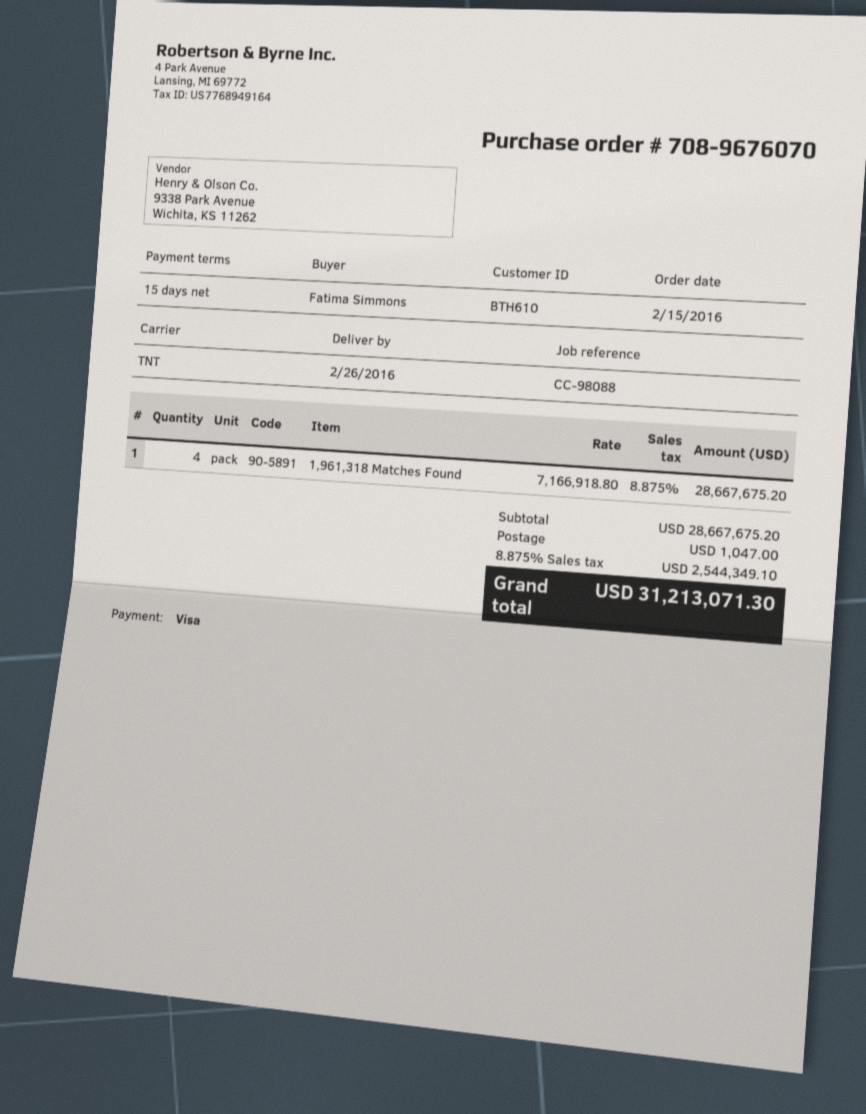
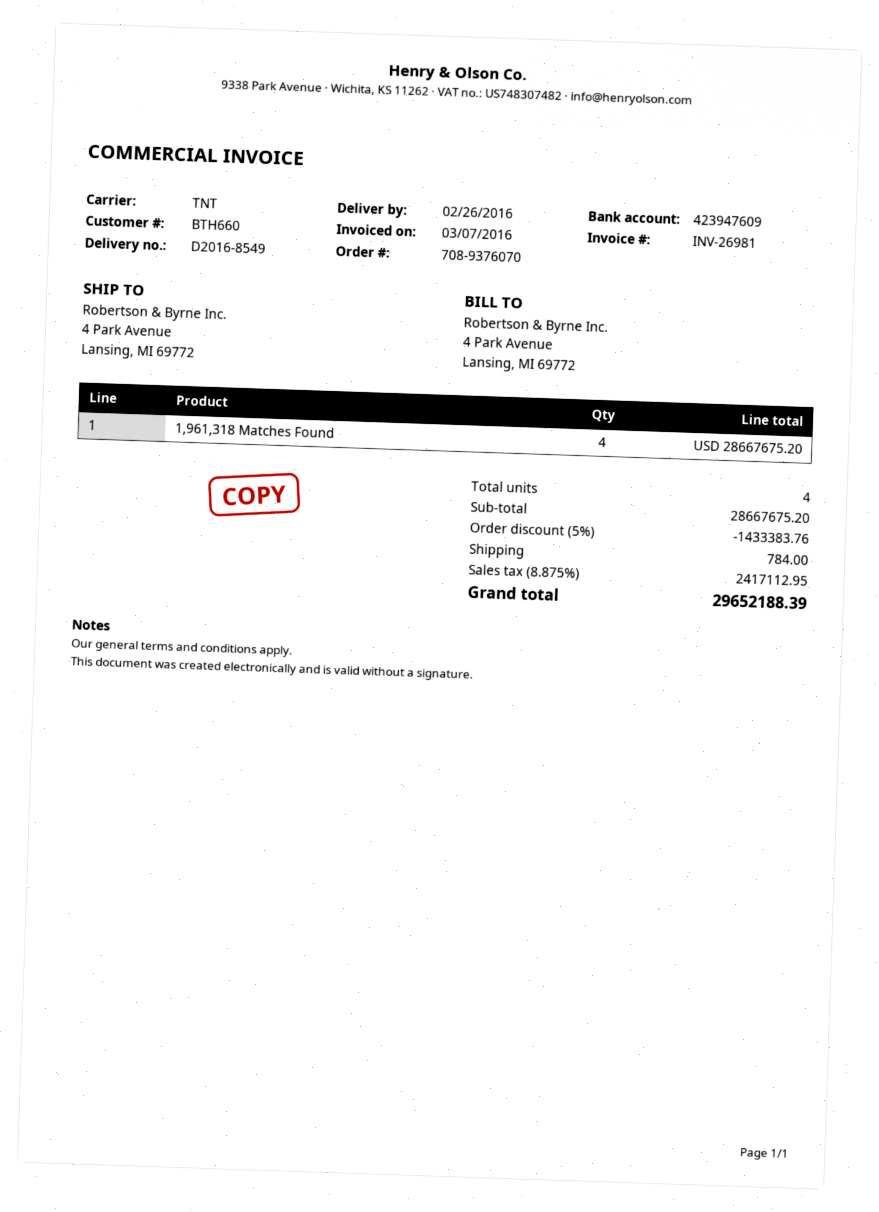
order number: 708-9676070 -> 708-9376070
customer number: BTH610 -> BTH660
discount: none -> 5% = 1433383.76
shipping: 1047.00 -> 784.00
tax: 8.875% = 2544349.10 -> 8.875% = 2417112.95
total: 31213071.30 -> 29652188.39

